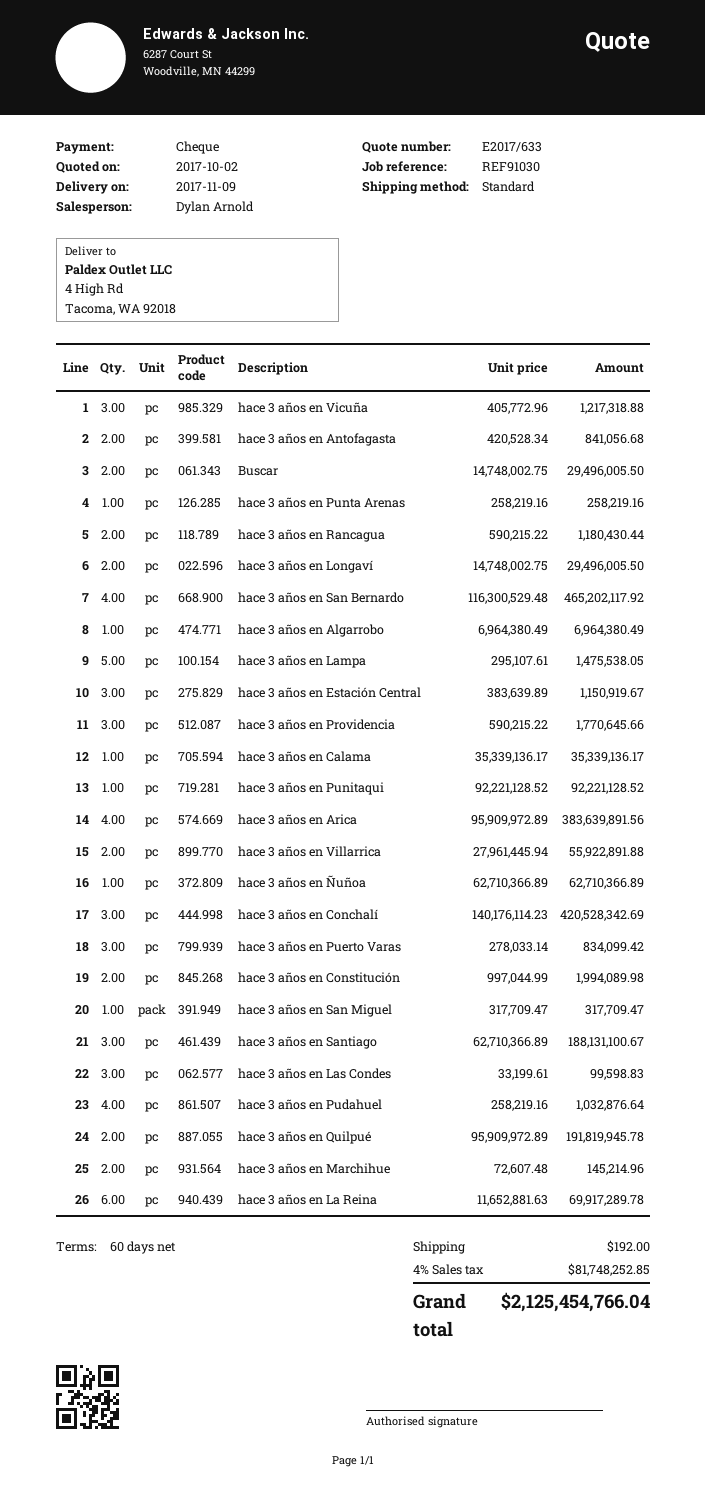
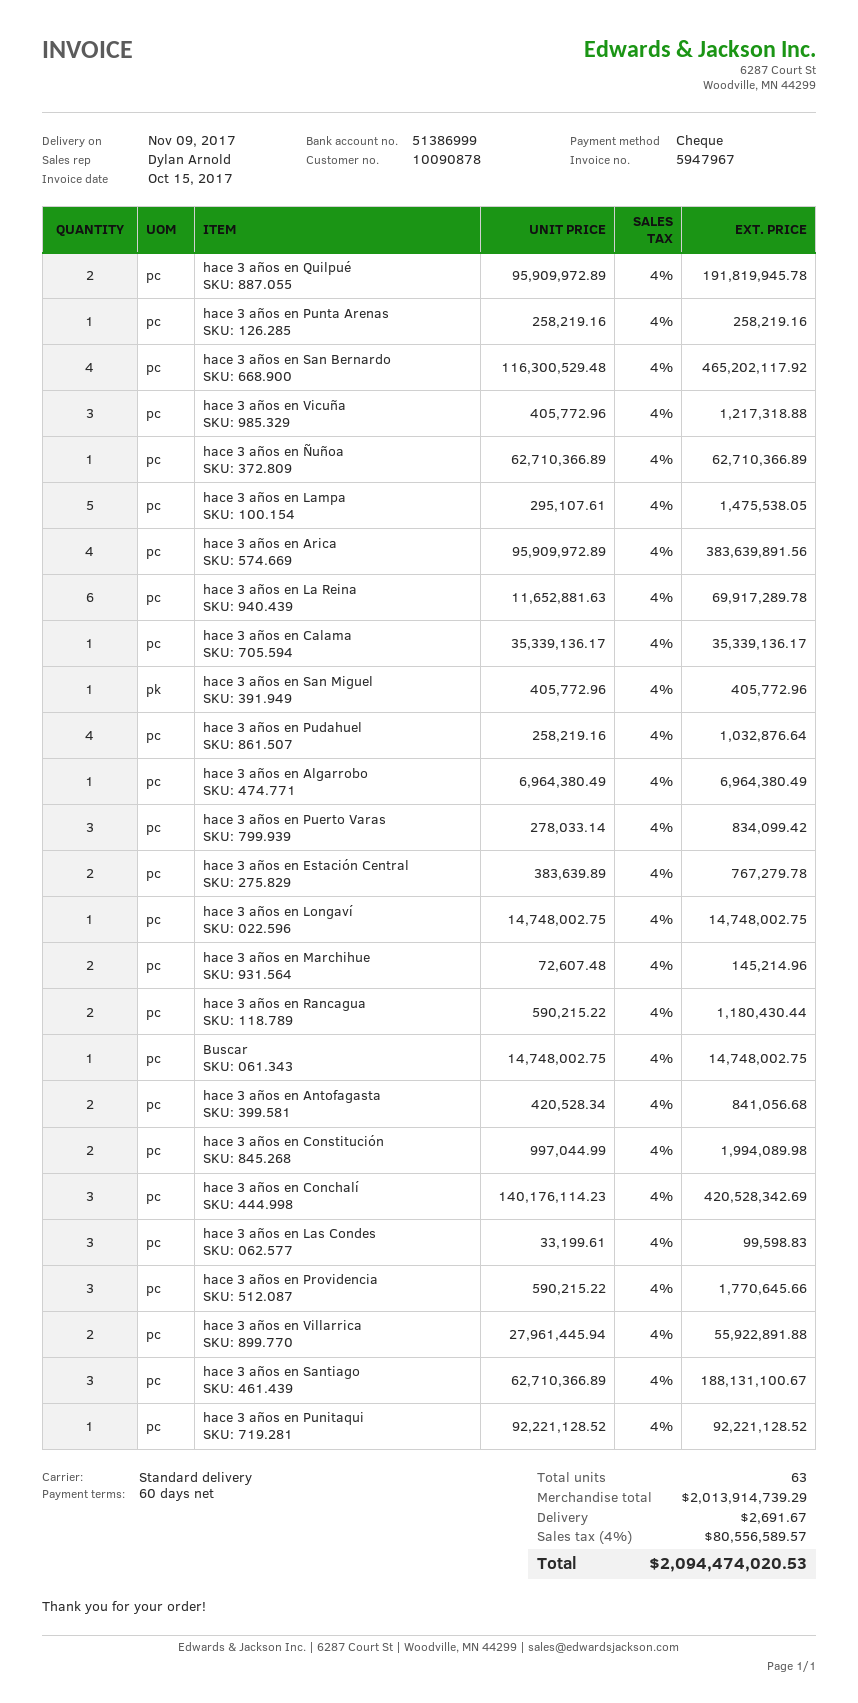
Buscar: 2 x 14748002.75 = 29496005.50 -> 1 x 14748002.75 = 14748002.75
hace 3 años en Longaví: 2 x 14748002.75 = 29496005.50 -> 1 x 14748002.75 = 14748002.75
hace 3 años en Estación Central: 3 x 383639.89 = 1150919.67 -> 2 x 383639.89 = 767279.78
hace 3 años en San Miguel: 1 x 317709.47 = 317709.47 -> 1 x 405772.96 = 405772.96
shipping: 192.00 -> 2691.67
tax: 4% = 81748252.85 -> 4% = 80556589.57
total: 2125454766.04 -> 2094474020.53

